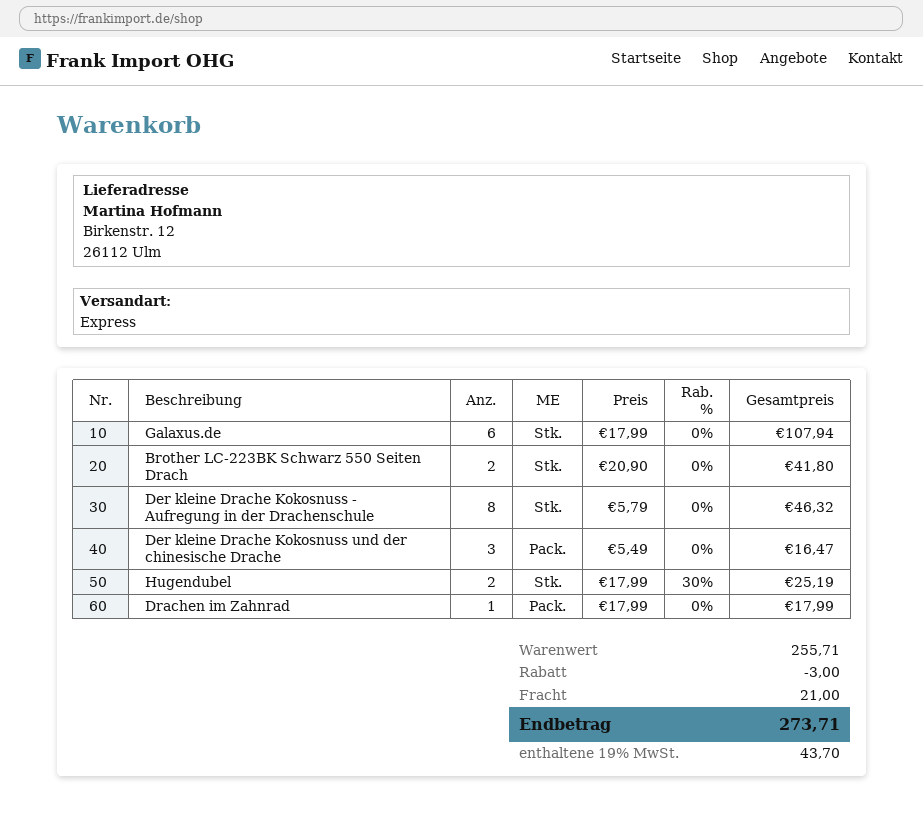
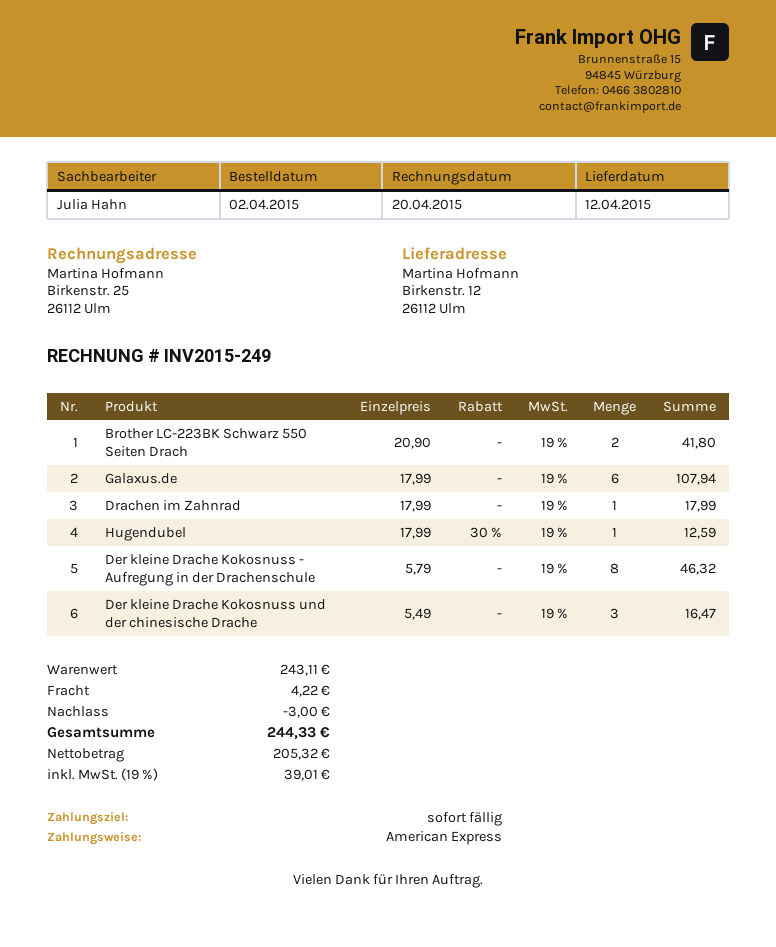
Hugendubel: 2 x 17.99 - 30% = 25.19 -> 1 x 17.99 - 30% = 12.59
subtotal: 255.71 -> 243.11
shipping: 21.00 -> 4.22
tax: 19% = 43.70 -> 19% = 39.01
total: 273.71 -> 244.33

